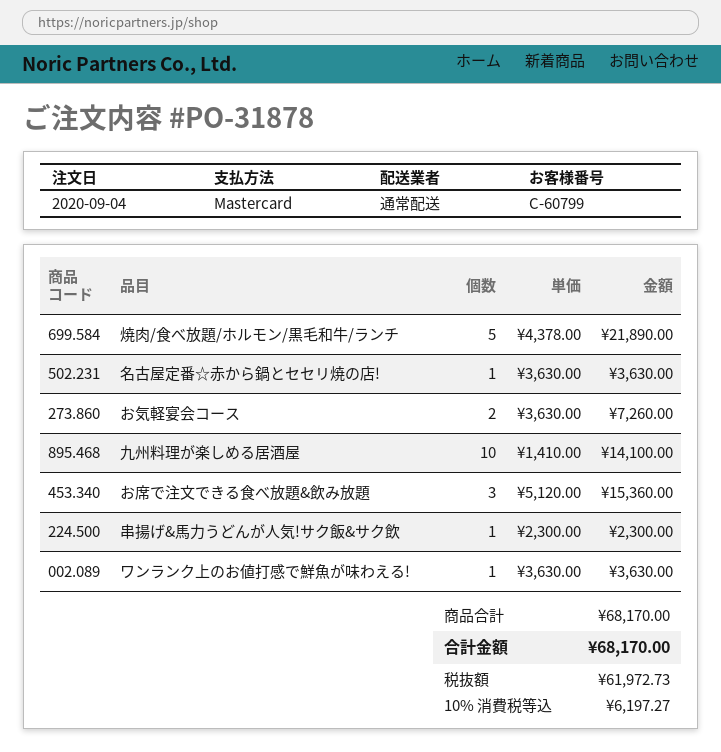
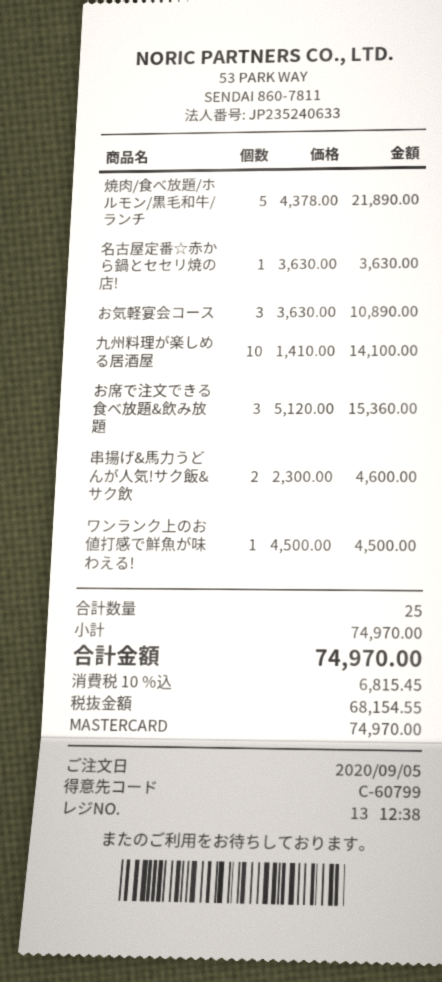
order date: 2020-09-04 -> 2020-09-05
お気軽宴会コース: 2 x 3630.00 = 7260.00 -> 3 x 3630.00 = 10890.00
串揚げ&馬力うどんが人気!サク飯&サク飲: 1 x 2300.00 = 2300.00 -> 2 x 2300.00 = 4600.00
ワンランク上のお値打感で鮮魚が味わえる!: 1 x 3630.00 = 3630.00 -> 1 x 4500.00 = 4500.00
subtotal: 68170.00 -> 74970.00
net: 61972.73 -> 68154.55
tax: 10% = 6197.27 -> 10% = 6815.45
total: 68170.00 -> 74970.00

